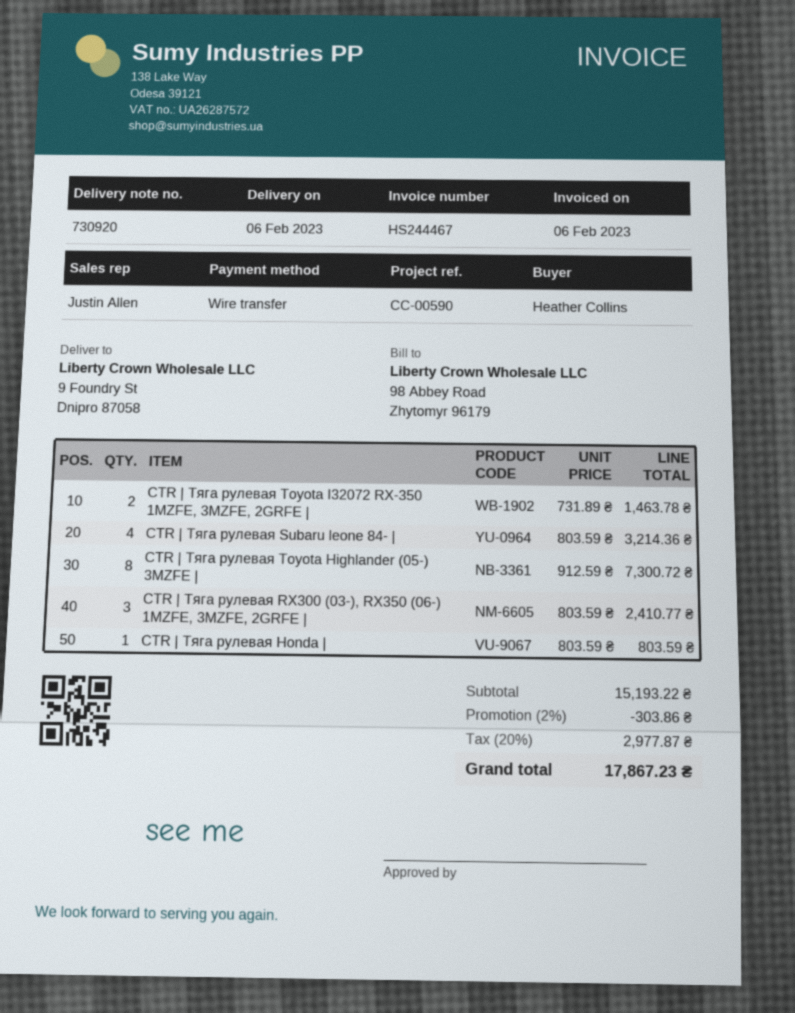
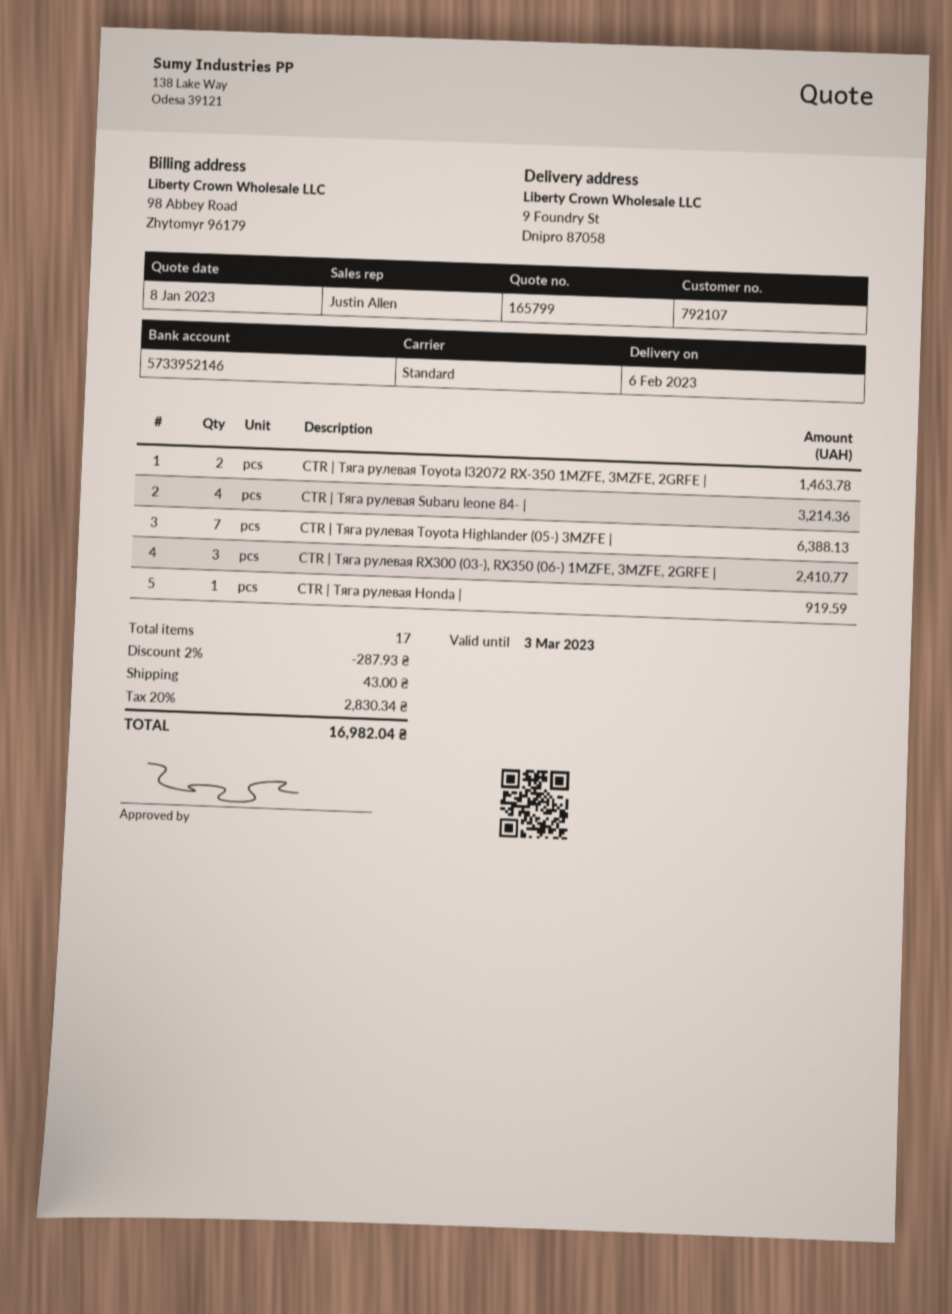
CTR | Тяга рулевая Toyota Highlander (05-) 3MZFE |: 8 for 7300.72 -> 7 for 6388.13
CTR | Тяга рулевая Honda |: 1 for 803.59 -> 1 for 919.59
discount: 2% = 303.86 -> 2% = 287.93
shipping: none -> 43.00
tax: 20% = 2977.87 -> 20% = 2830.34
total: 17867.23 -> 16982.04

